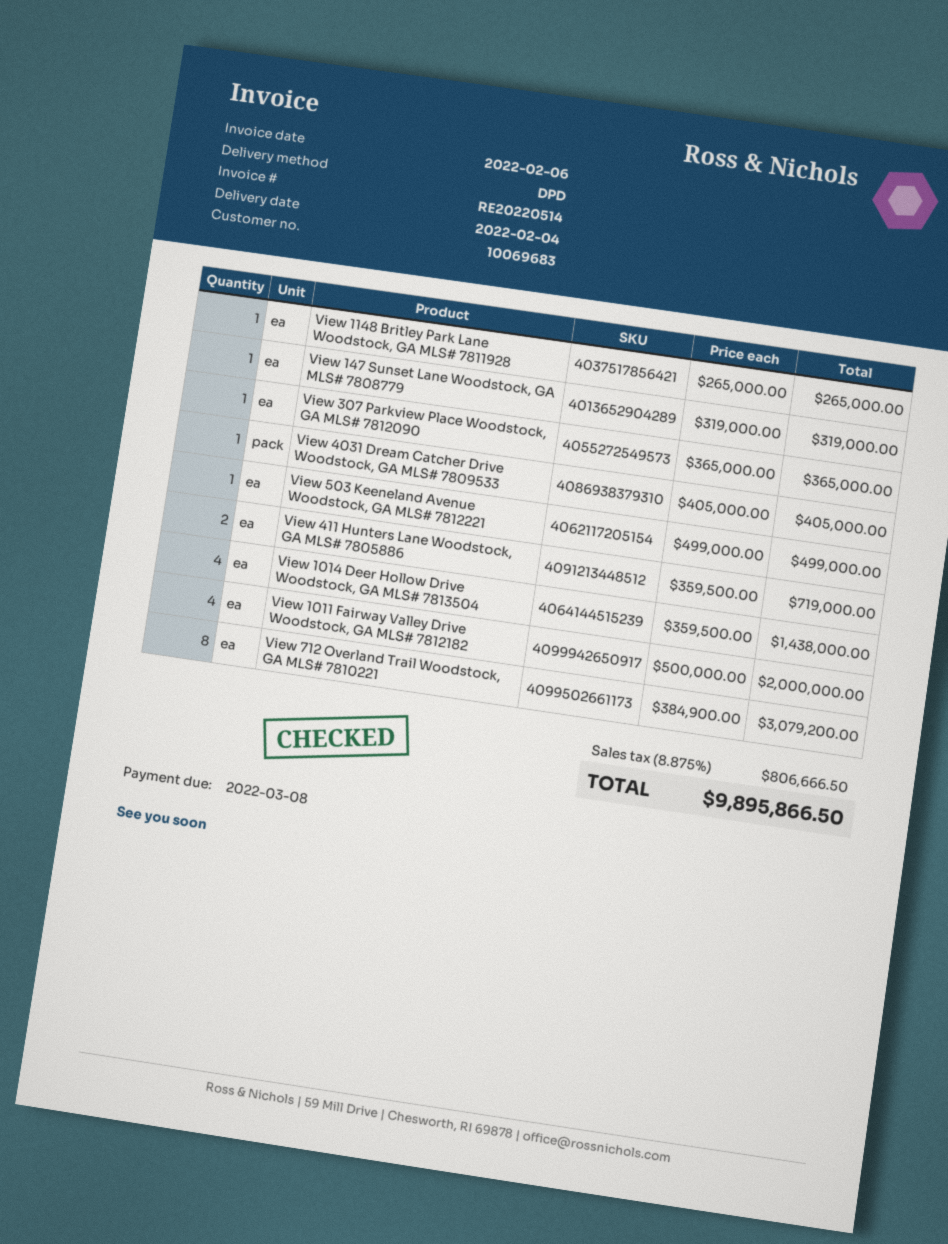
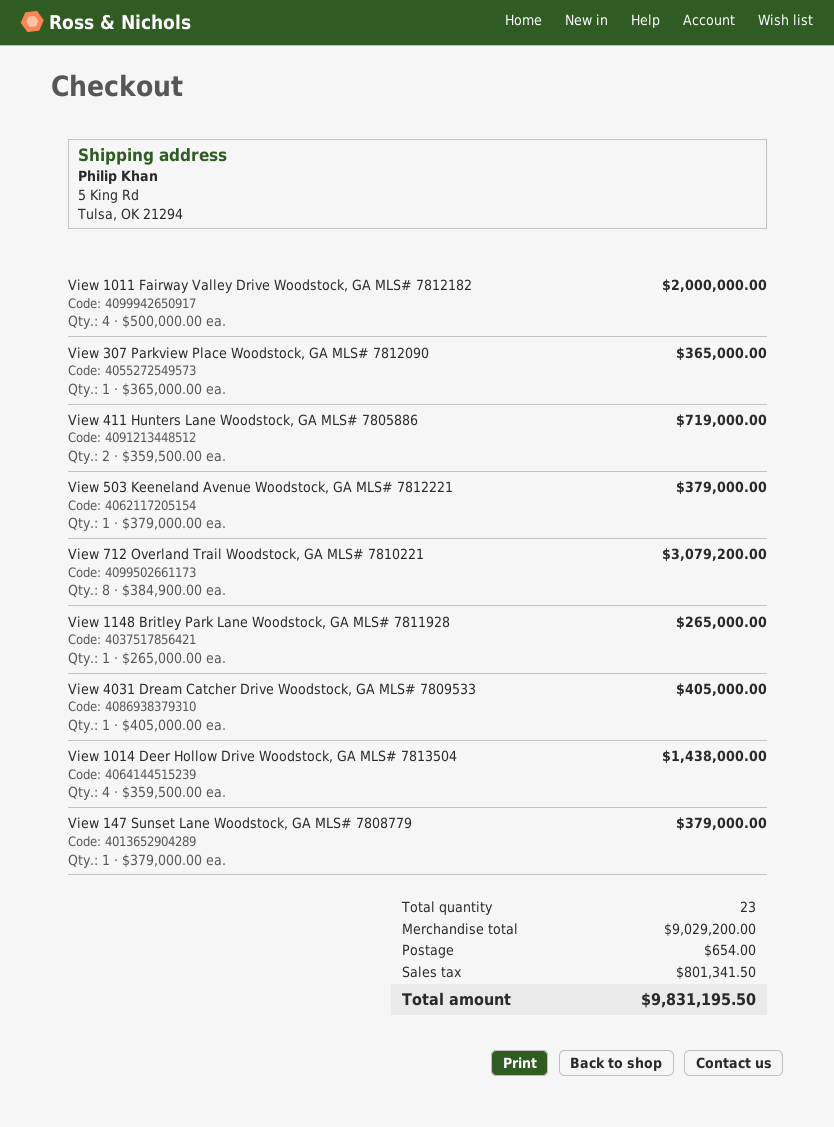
View 147 Sunset Lane Woodstock, GA MLS# 7808779: 1 x 319000.00 = 319000.00 -> 1 x 379000.00 = 379000.00
View 503 Keeneland Avenue Woodstock, GA MLS# 7812221: 1 x 499000.00 = 499000.00 -> 1 x 379000.00 = 379000.00
shipping: none -> 654.00
tax: 806666.50 -> 801341.50
total: 9895866.50 -> 9831195.50

